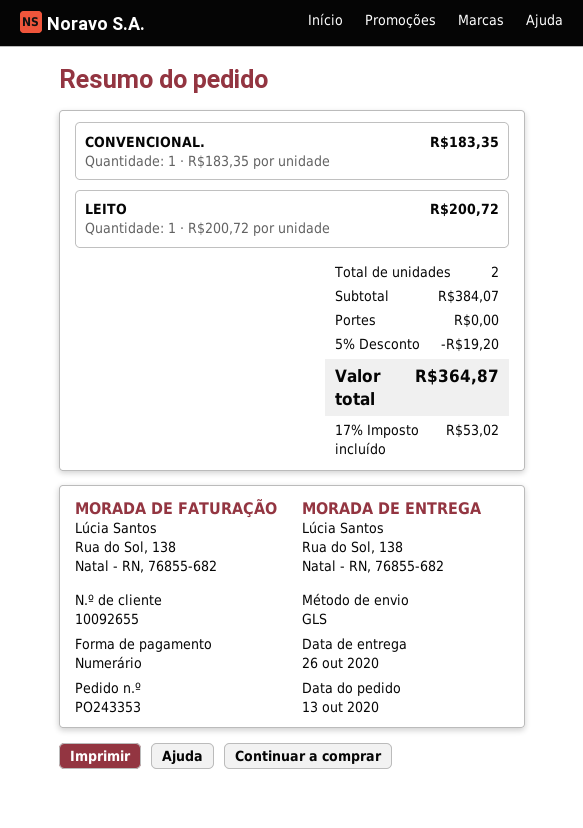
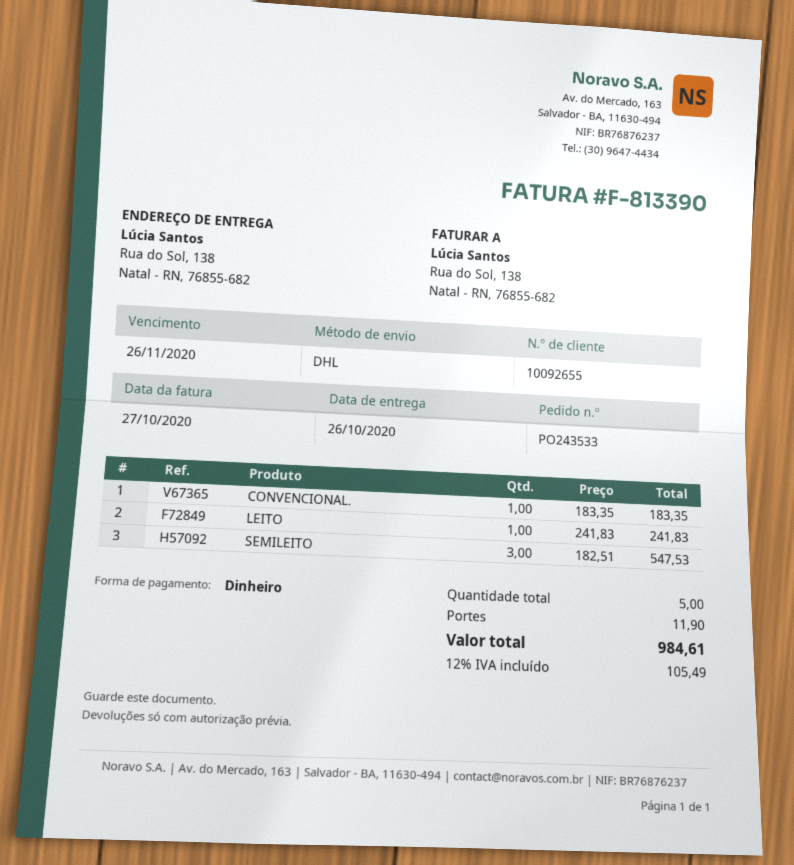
order number: PO243353 -> PO243533
shipping method: GLS -> DHL
LEITO: 1 x 200.72 = 200.72 -> 1 x 241.83 = 241.83
SEMILEITO: none -> 3 x 182.51 = 547.53
total quantity: 2 -> 5
discount: 5% = 19.20 -> none
shipping: 0.00 -> 11.90
tax: 17% = 53.02 -> 12% = 105.49
total: 364.87 -> 984.61

